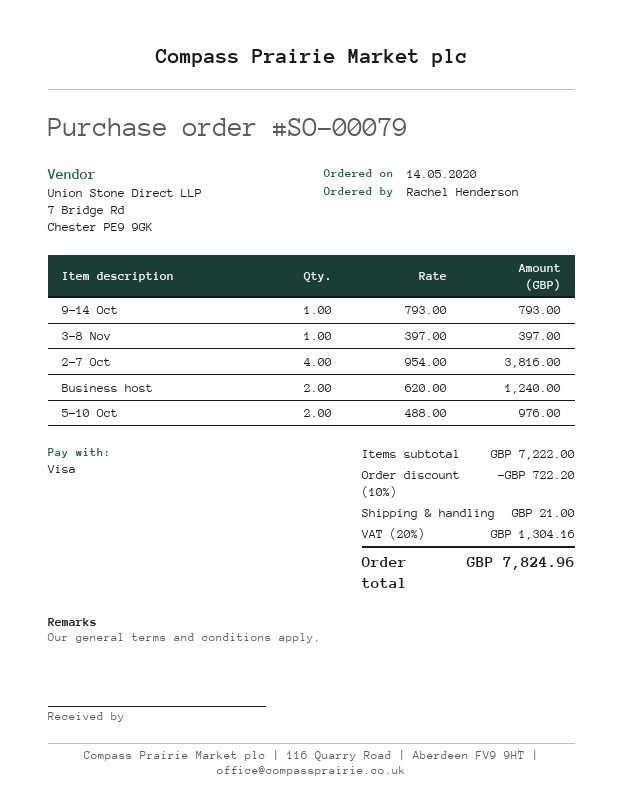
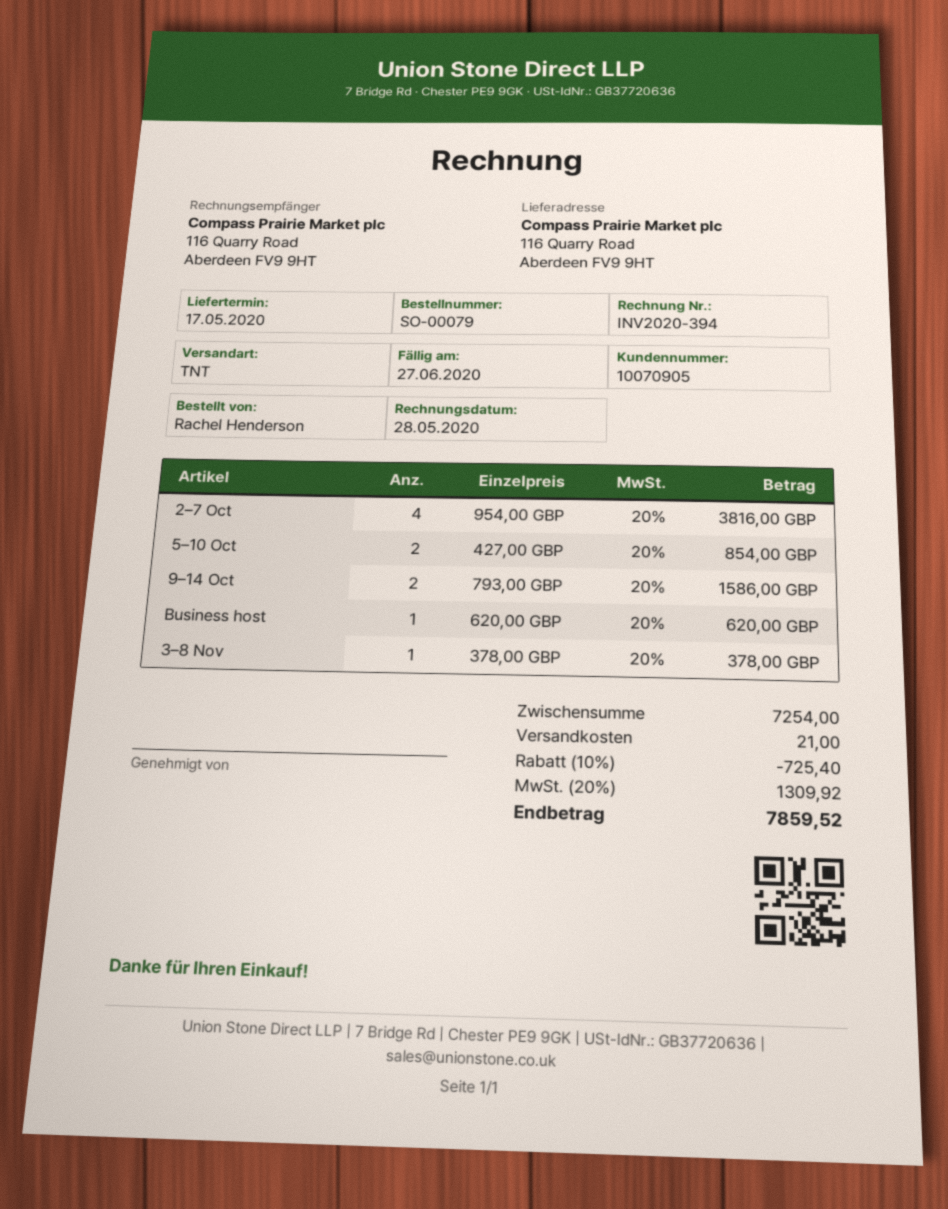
9–14 Oct: 1 x 793.00 = 793.00 -> 2 x 793.00 = 1586.00
3–8 Nov: 1 x 397.00 = 397.00 -> 1 x 378.00 = 378.00
Business host: 2 x 620.00 = 1240.00 -> 1 x 620.00 = 620.00
5–10 Oct: 2 x 488.00 = 976.00 -> 2 x 427.00 = 854.00
subtotal: 7222.00 -> 7254.00
discount: 10% = 722.20 -> 10% = 725.40
tax: 20% = 1304.16 -> 20% = 1309.92
total: 7824.96 -> 7859.52

